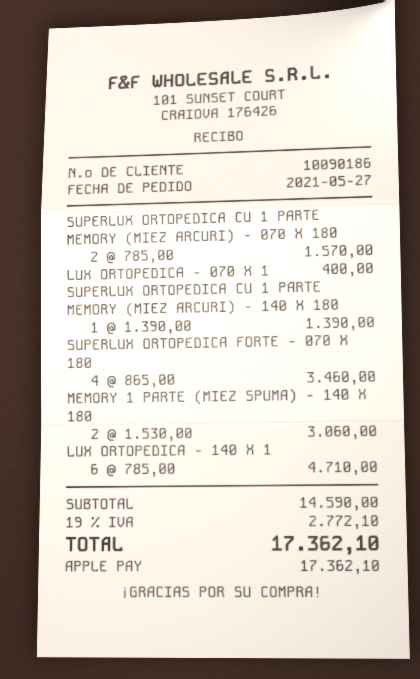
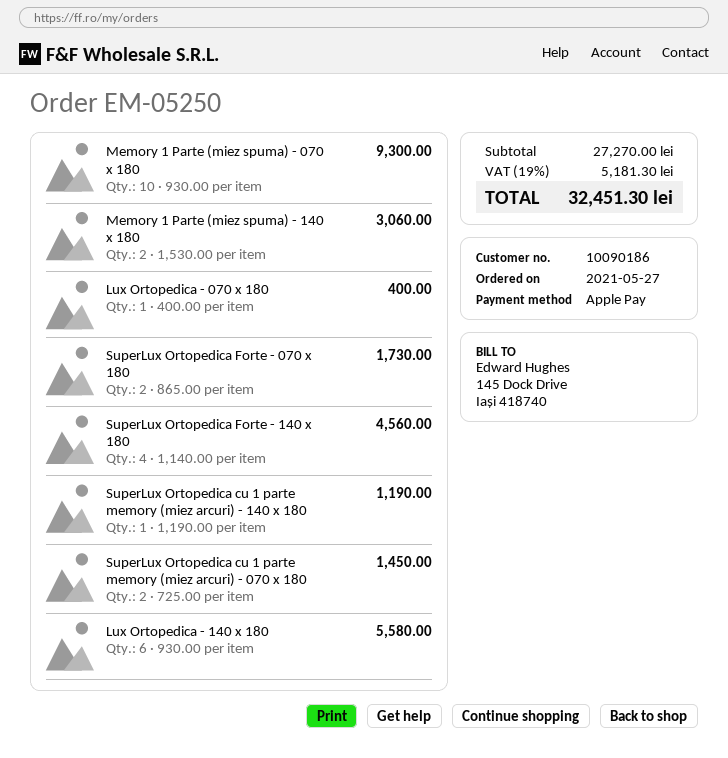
SUPERLUX ORTOPEDICA CU 1 PARTE MEMORY (MIEZ ARCURI) - 070 X 180: 2 x 785.00 = 1570.00 -> 2 x 725.00 = 1450.00
SUPERLUX ORTOPEDICA CU 1 PARTE MEMORY (MIEZ ARCURI) - 140 X 180: 1 x 1390.00 = 1390.00 -> 1 x 1190.00 = 1190.00
SUPERLUX ORTOPEDICA FORTE - 070 X 180: 4 x 865.00 = 3460.00 -> 2 x 865.00 = 1730.00
LUX ORTOPEDICA - 140 X 1: 6 x 785.00 = 4710.00 -> 6 x 930.00 = 5580.00
Memory 1 Parte (miez spuma) - 070 x 180: none -> 10 x 930.00 = 9300.00
SuperLux Ortopedica Forte - 140 x 180: none -> 4 x 1140.00 = 4560.00
subtotal: 14590.00 -> 27270.00
tax: 19% = 2772.10 -> 19% = 5181.30
total: 17362.10 -> 32451.30

